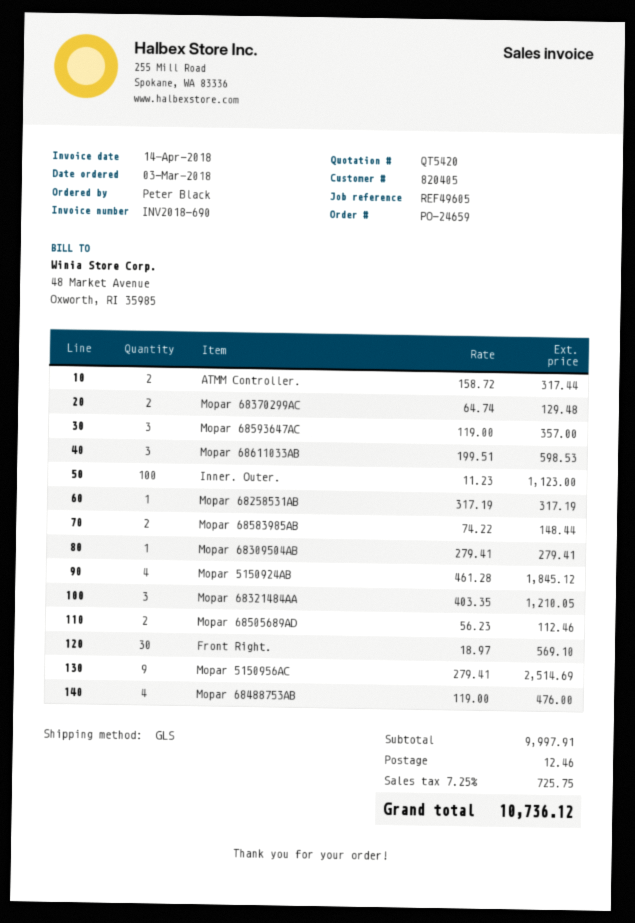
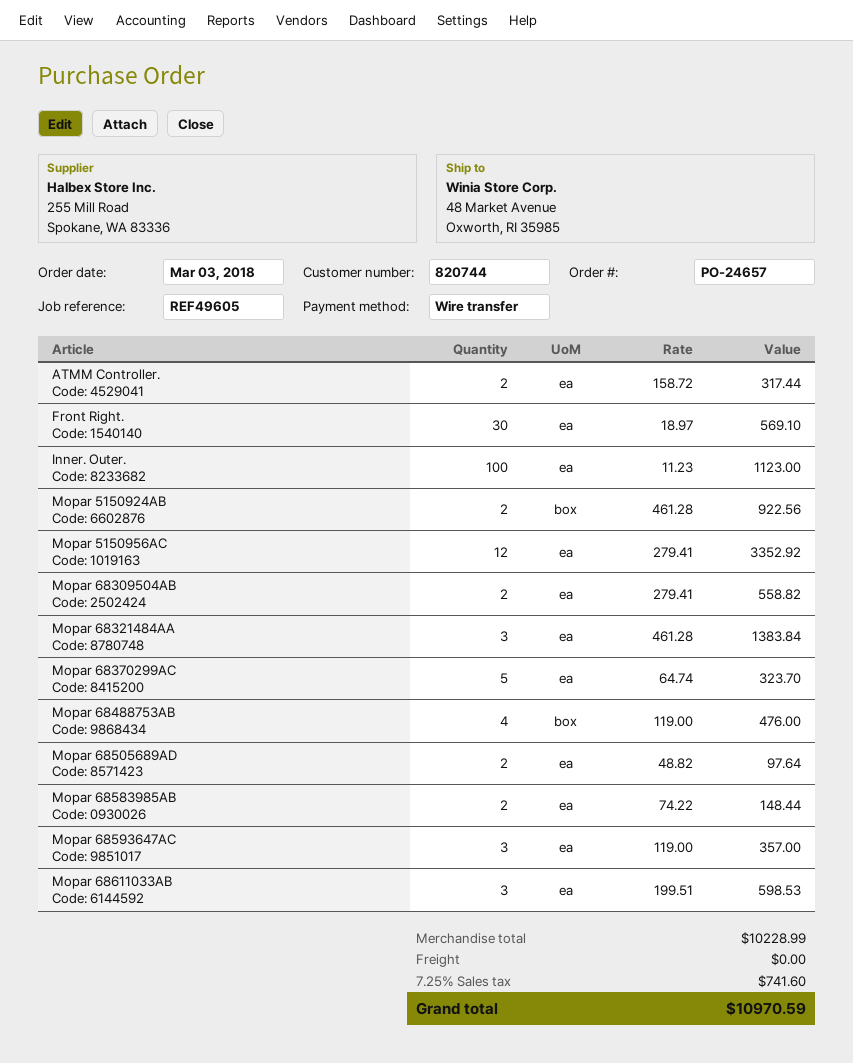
order number: PO-24659 -> PO-24657
customer number: 820405 -> 820744
Mopar 68370299AC: 2 x 64.74 = 129.48 -> 5 x 64.74 = 323.70
Mopar 68258531AB: 1 x 317.19 = 317.19 -> none
Mopar 68309504AB: 1 x 279.41 = 279.41 -> 2 x 279.41 = 558.82
Mopar 5150924AB: 4 x 461.28 = 1845.12 -> 2 x 461.28 = 922.56
Mopar 68321484AA: 3 x 403.35 = 1210.05 -> 3 x 461.28 = 1383.84
Mopar 68505689AD: 2 x 56.23 = 112.46 -> 2 x 48.82 = 97.64
Mopar 5150956AC: 9 x 279.41 = 2514.69 -> 12 x 279.41 = 3352.92
subtotal: 9997.91 -> 10228.99
shipping: 12.46 -> 0.00
tax: 7.25% = 725.75 -> 7.25% = 741.60
total: 10736.12 -> 10970.59

